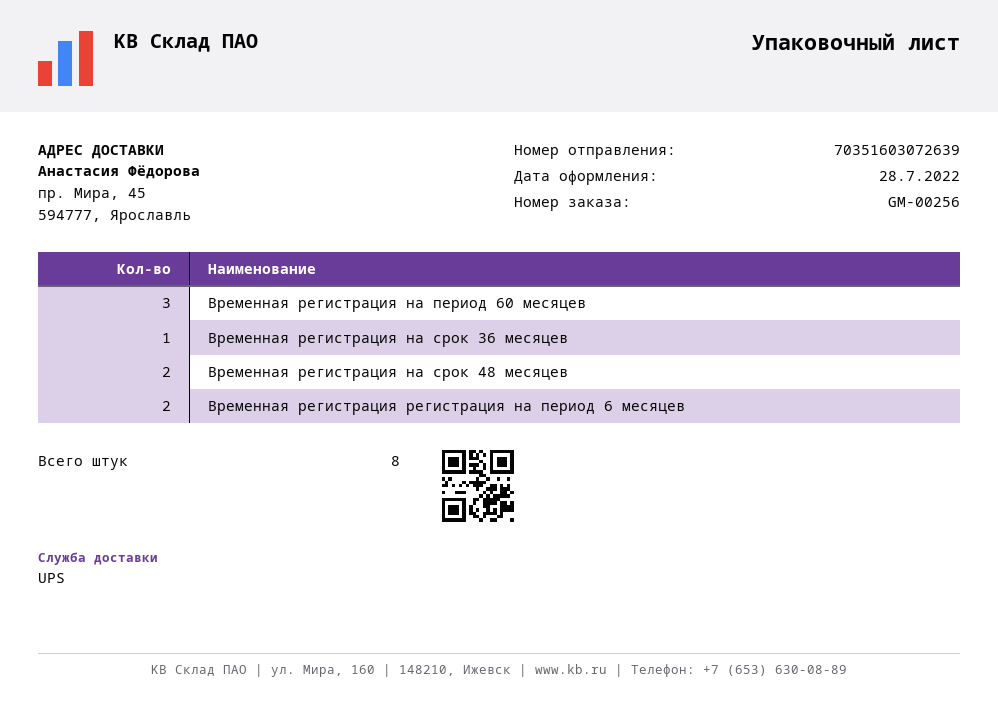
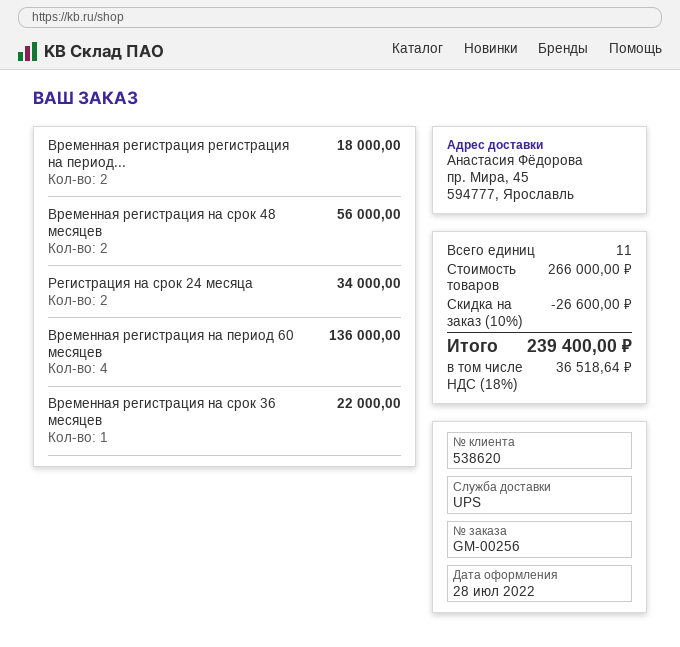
Временная регистрация на период 60 месяцев: 3 -> 4
Регистрация на срок 24 месяца: none -> 2
total quantity: 8 -> 11

